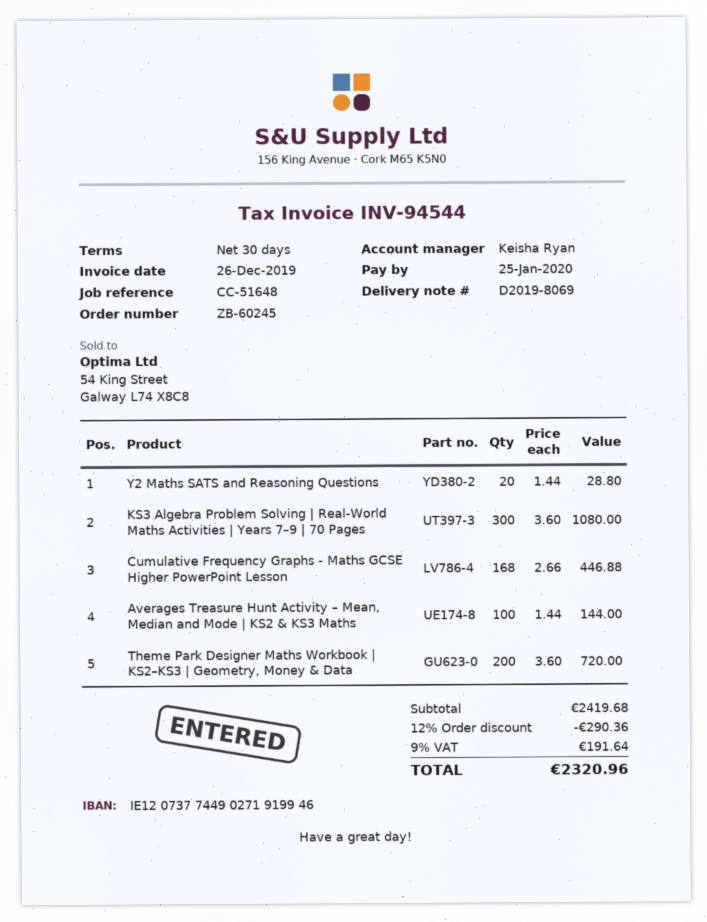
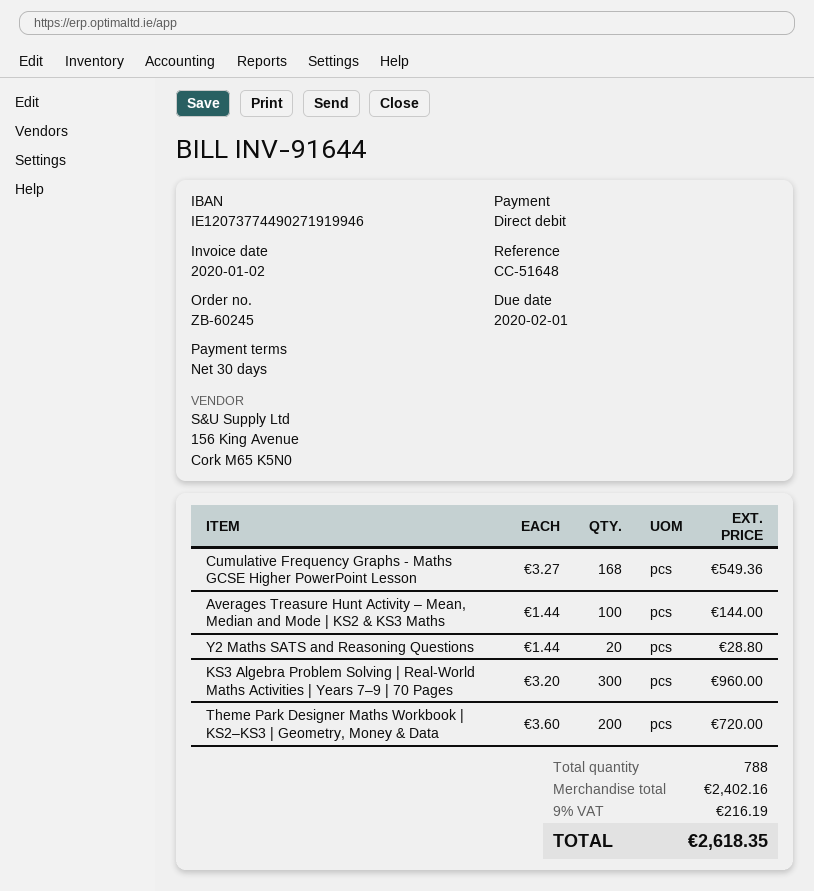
invoice number: INV-94544 -> INV-91644
invoice date: 2019-12-26 -> 2020-01-02
due date: 2020-01-25 -> 2020-02-01
KS3 Algebra Problem Solving | Real-World Maths Activities | Years 7–9 | 70 Pages: 300 x 3.60 = 1080.00 -> 300 x 3.20 = 960.00
Cumulative Frequency Graphs - Maths GCSE Higher PowerPoint Lesson: 168 x 2.66 = 446.88 -> 168 x 3.27 = 549.36
subtotal: 2419.68 -> 2402.16
discount: 12% = 290.36 -> none
tax: 9% = 191.64 -> 9% = 216.19
total: 2320.96 -> 2618.35

